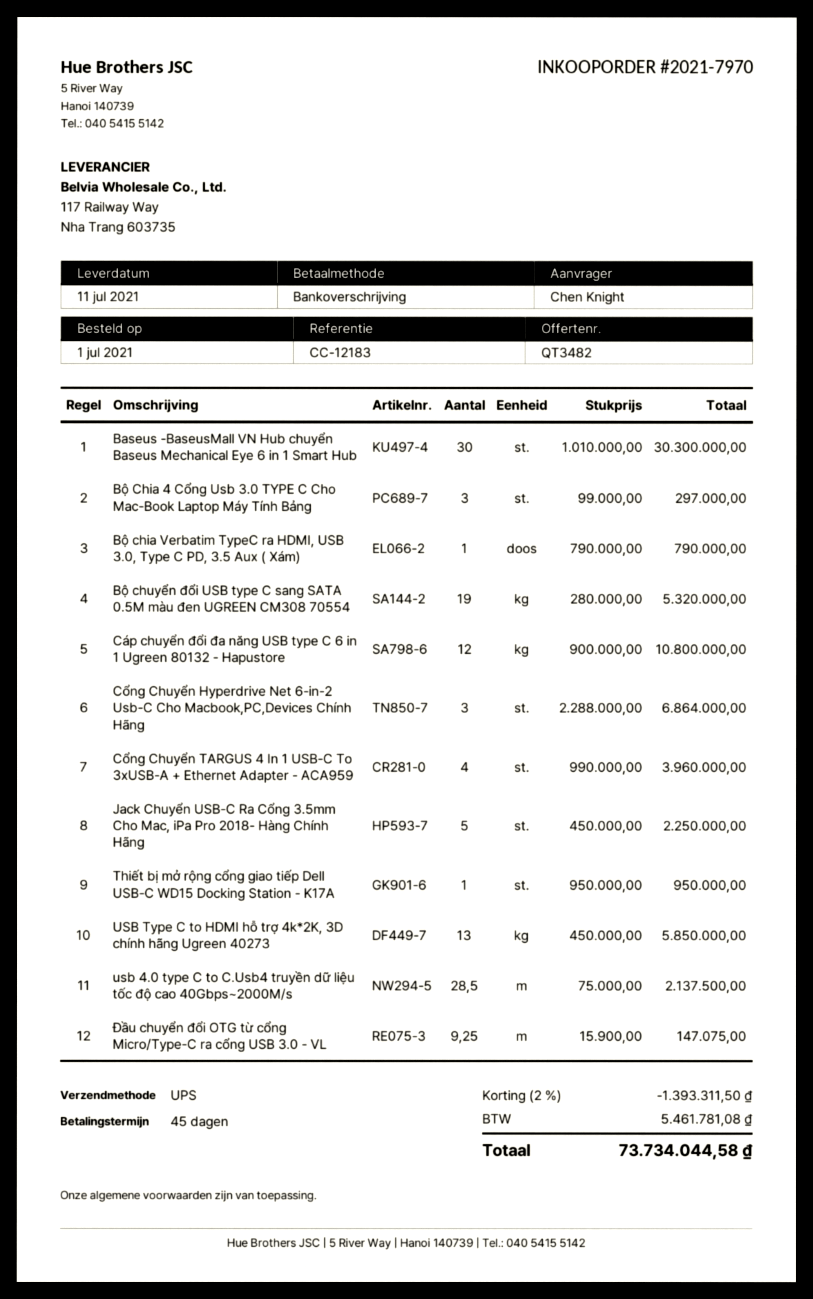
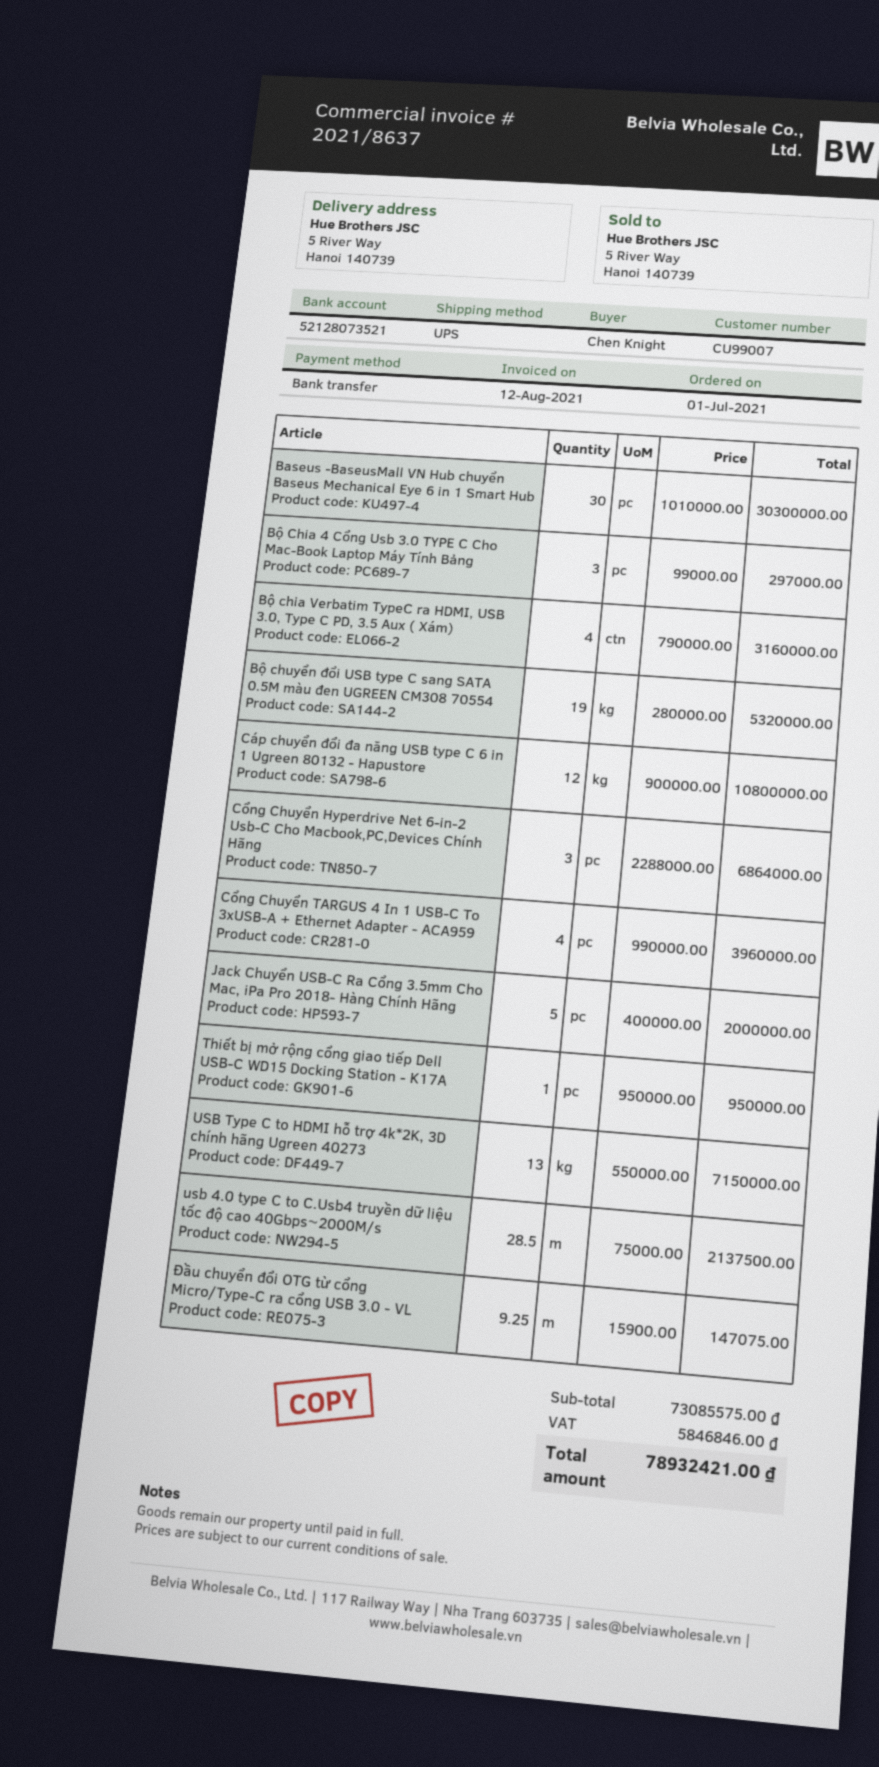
Bộ chia Verbatim TypeC ra HDMI, USB 3.0, Type C PD, 3.5 Aux ( Xám): 1 x 790000.00 = 790000.00 -> 4 x 790000.00 = 3160000.00
Jack Chuyển USB-C Ra Cổng 3.5mm Cho Mac, iPa Pro 2018- Hàng Chính Hãng: 5 x 450000.00 = 2250000.00 -> 5 x 400000.00 = 2000000.00
USB Type C to HDMI hỗ trợ 4k*2K, 3D chính hãng Ugreen 40273: 13 x 450000.00 = 5850000.00 -> 13 x 550000.00 = 7150000.00
discount: 2% = 1393311.50 -> none
tax: 5461781.08 -> 5846846.00
total: 73734044.58 -> 78932421.00

